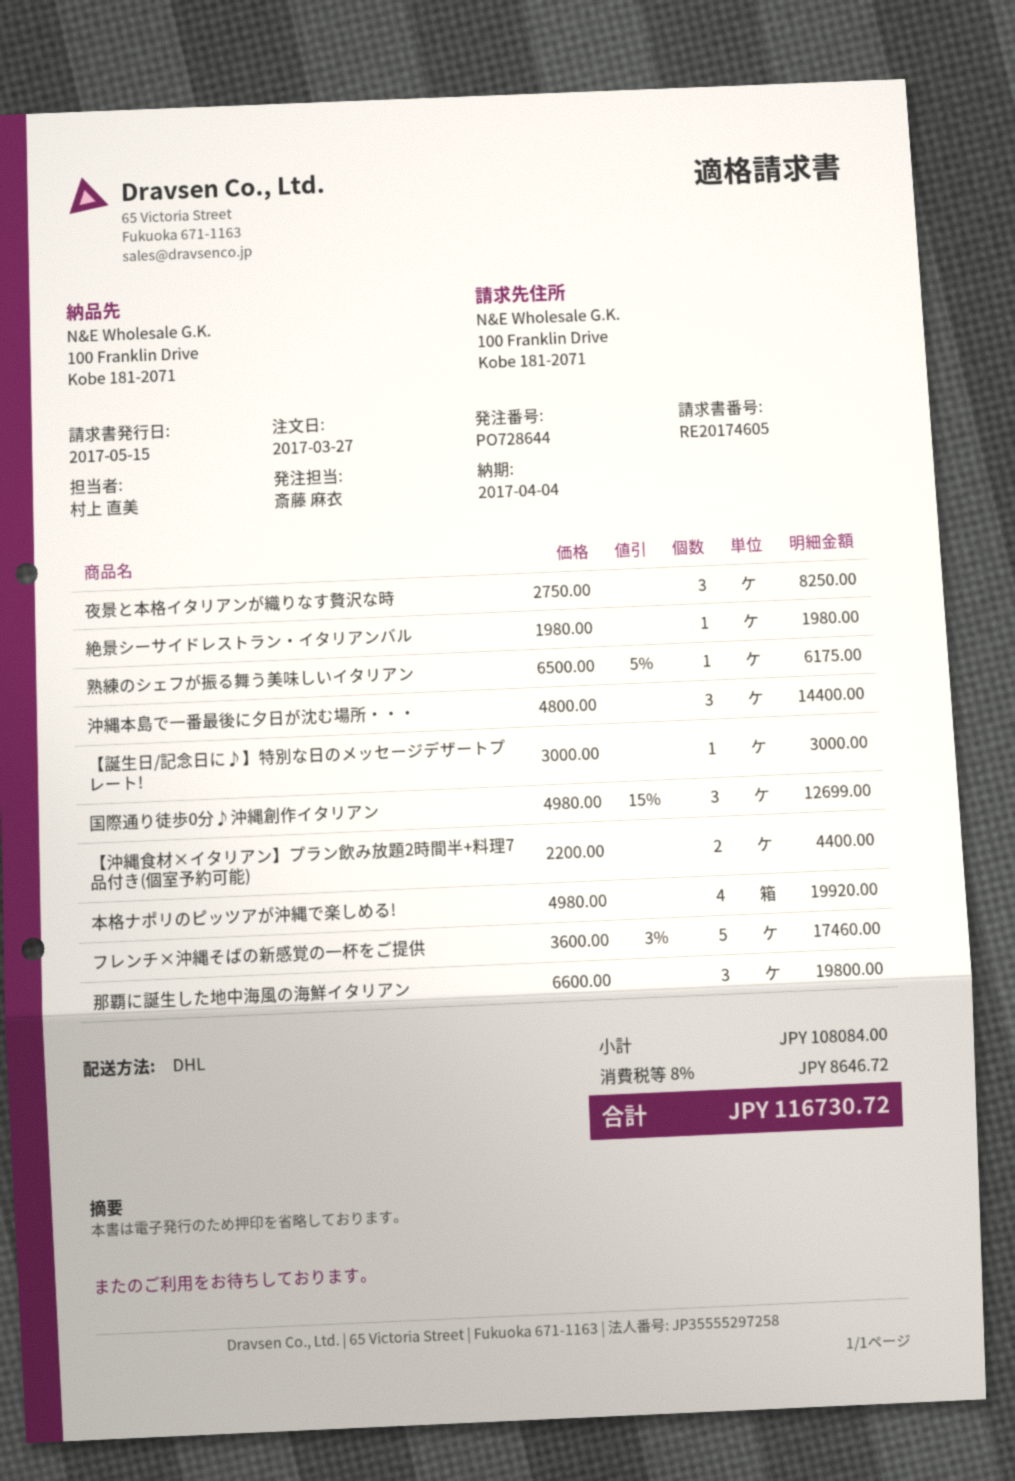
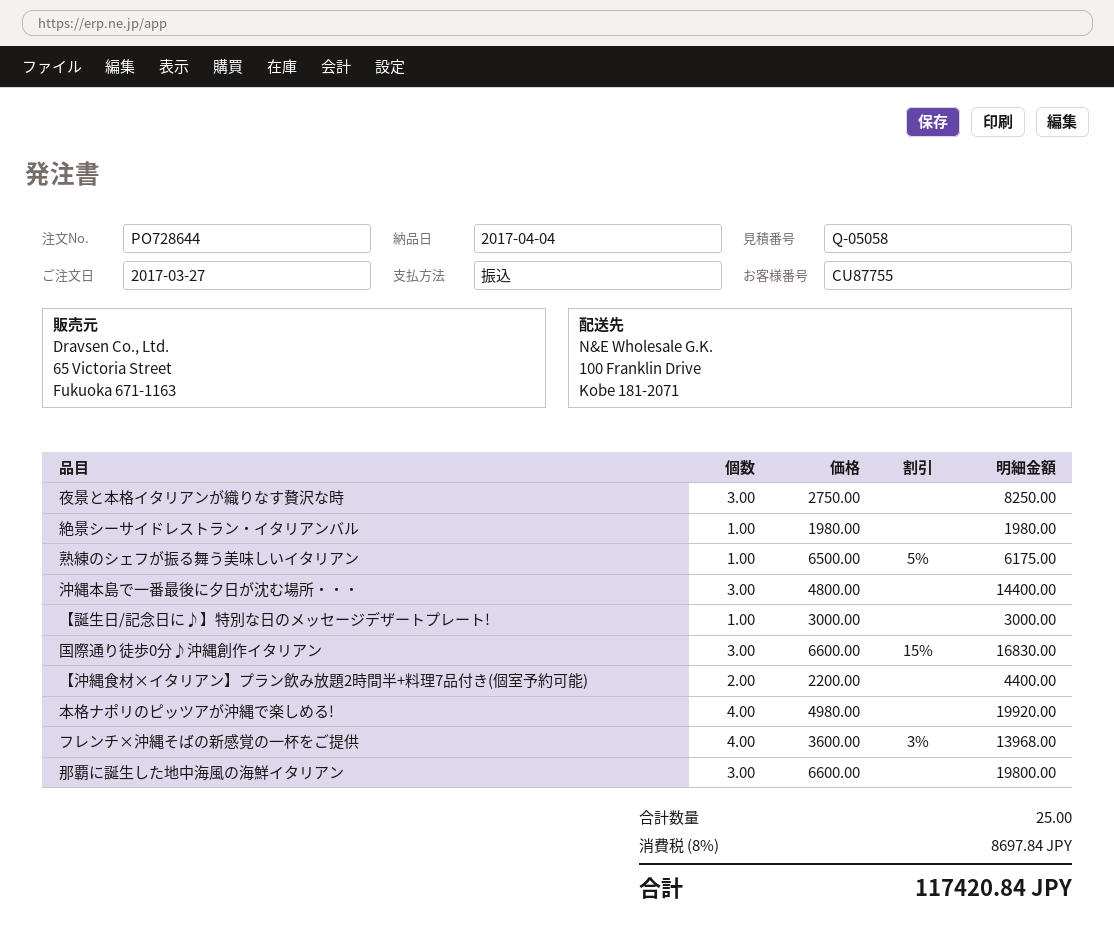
国際通り徒歩0分♪沖縄創作イタリアン: 3 x 4980.00 - 15% = 12699.00 -> 3 x 6600.00 - 15% = 16830.00
フレンチ×沖縄そばの新感覚の一杯をご提供: 5 x 3600.00 - 3% = 17460.00 -> 4 x 3600.00 - 3% = 13968.00
tax: 8% = 8646.72 -> 8% = 8697.84
total: 116730.72 -> 117420.84

